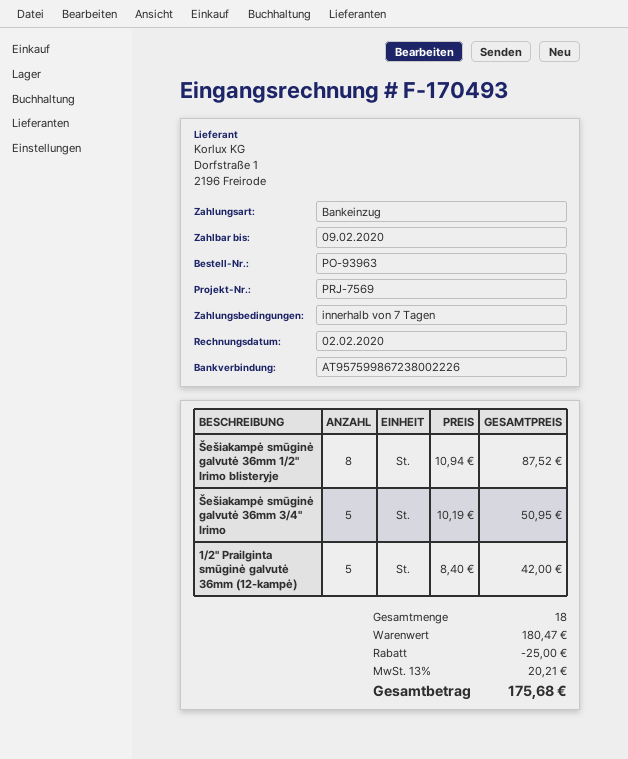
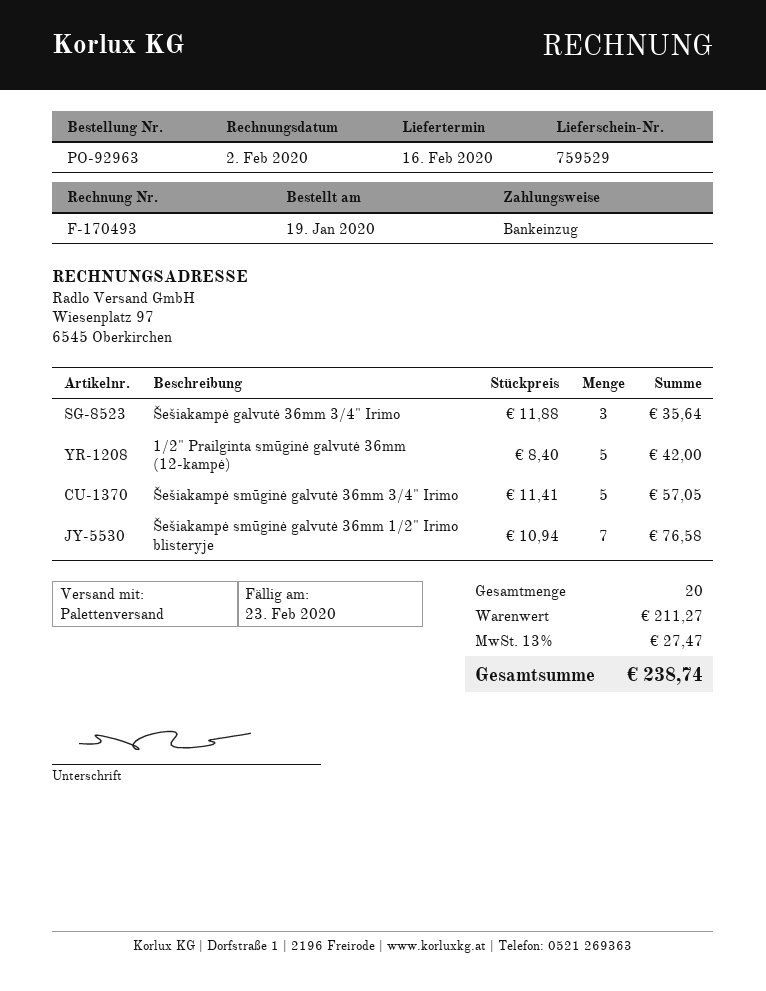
order number: PO-93963 -> PO-92963
due date: 2020-02-09 -> 2020-02-23
Šešiakampė smūginė galvutė 36mm 1/2" Irimo blisteryje: 8 x 10.94 = 87.52 -> 7 x 10.94 = 76.58
Šešiakampė smūginė galvutė 36mm 3/4" Irimo: 5 x 10.19 = 50.95 -> 5 x 11.41 = 57.05
Šešiakampė galvutė 36mm 3/4" Irimo: none -> 3 x 11.88 = 35.64
total quantity: 18 -> 20
subtotal: 180.47 -> 211.27
discount: 25.00 -> none
tax: 13% = 20.21 -> 13% = 27.47
total: 175.68 -> 238.74

